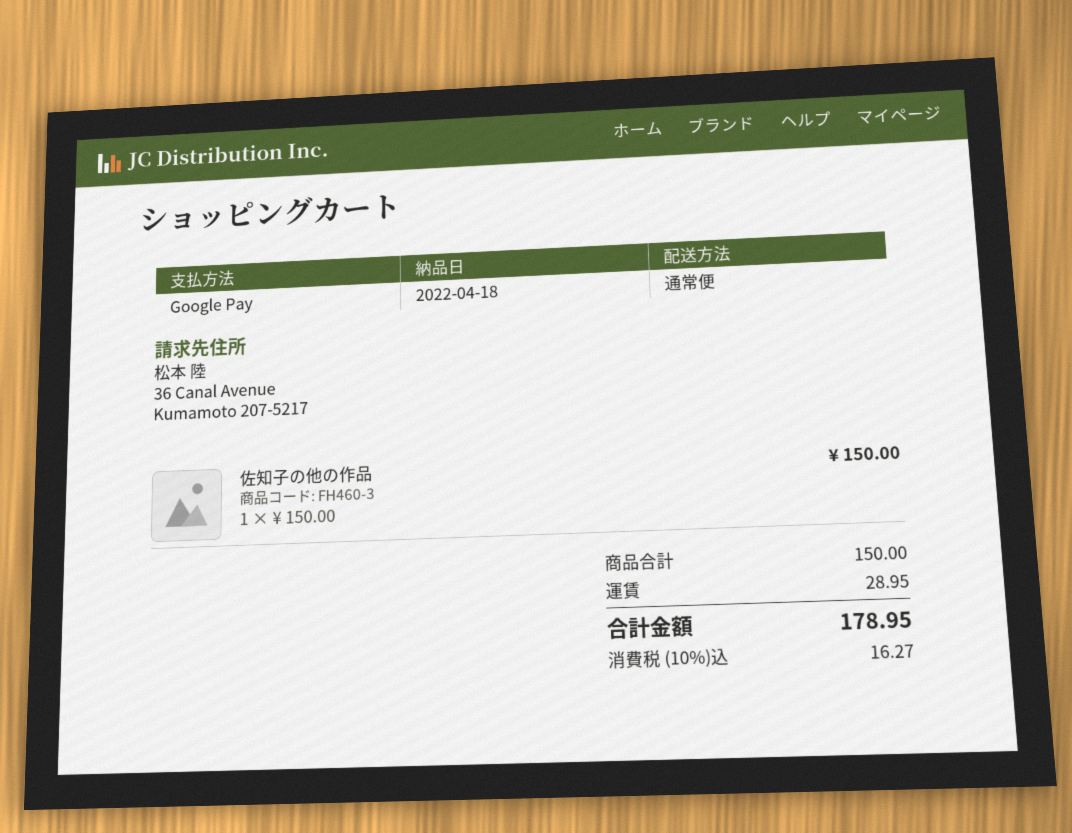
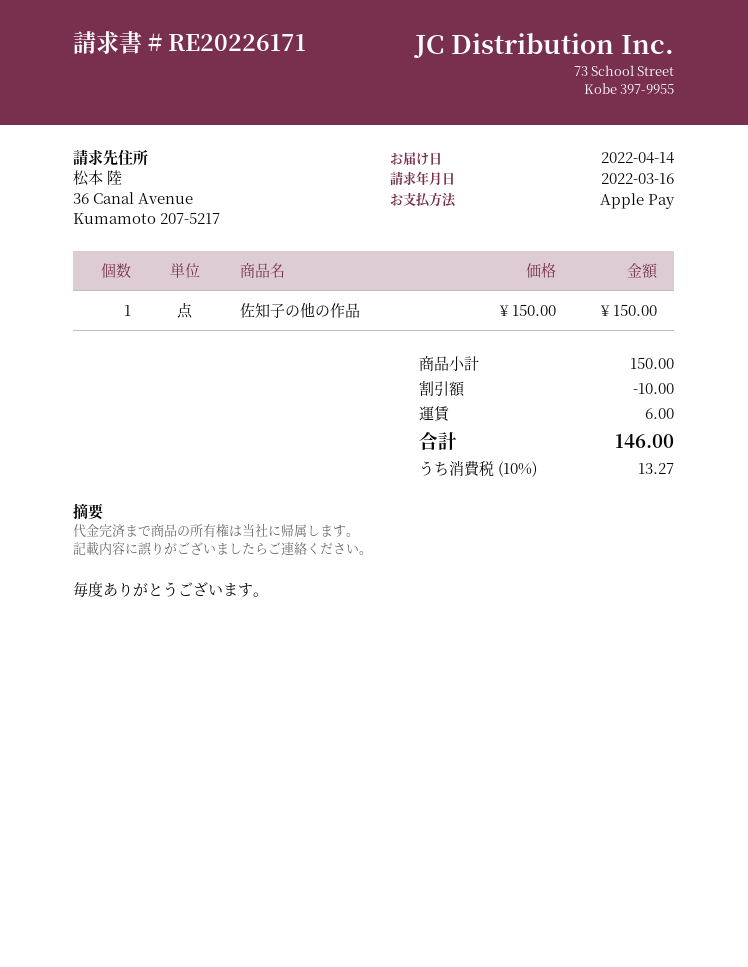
delivery date: 2022-04-18 -> 2022-04-14
payment method: Google Pay -> Apple Pay
discount: none -> 10.00
shipping: 28.95 -> 6.00
tax: 10% = 16.27 -> 10% = 13.27
total: 178.95 -> 146.00

